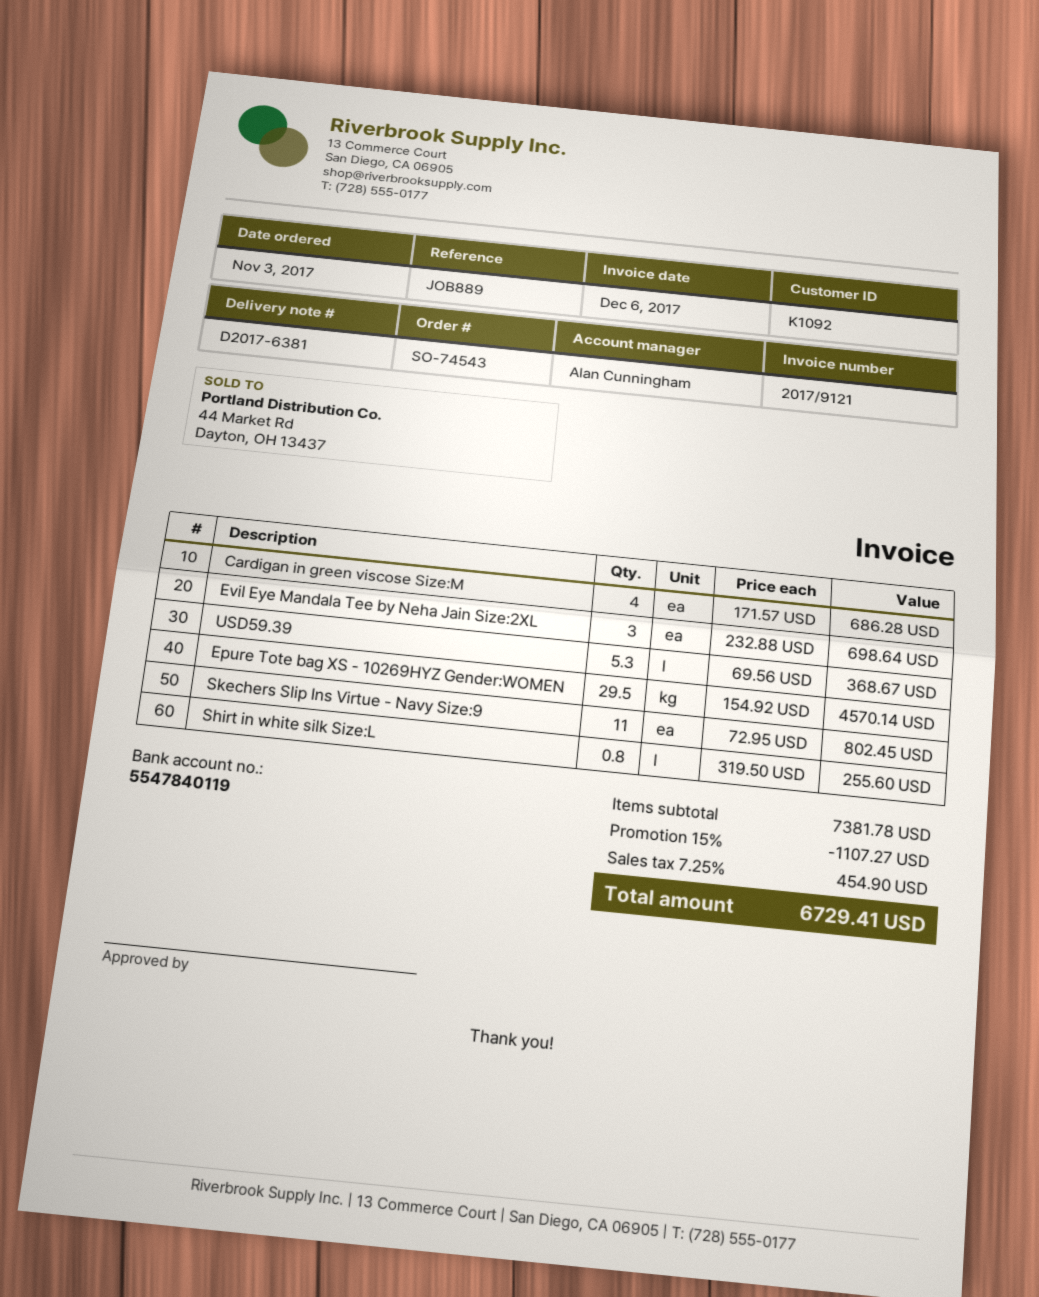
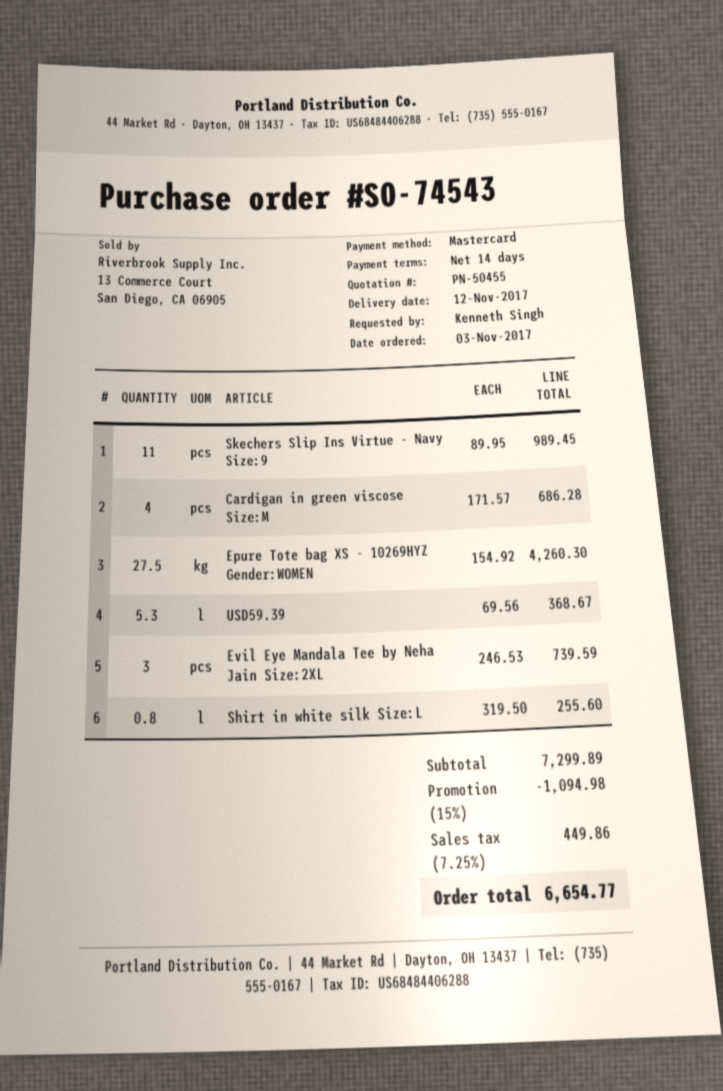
Evil Eye Mandala Tee by Neha Jain Size:2XL: 3 x 232.88 = 698.64 -> 3 x 246.53 = 739.59
Epure Tote bag XS - 10269HYZ Gender:WOMEN: 29.5 x 154.92 = 4570.14 -> 27.5 x 154.92 = 4260.30
Skechers Slip Ins Virtue - Navy Size:9: 11 x 72.95 = 802.45 -> 11 x 89.95 = 989.45
subtotal: 7381.78 -> 7299.89
discount: 15% = 1107.27 -> 15% = 1094.98
tax: 7.25% = 454.90 -> 7.25% = 449.86
total: 6729.41 -> 6654.77

